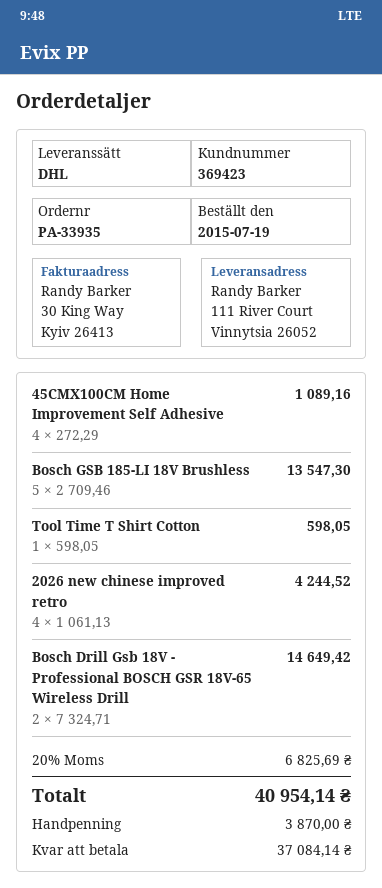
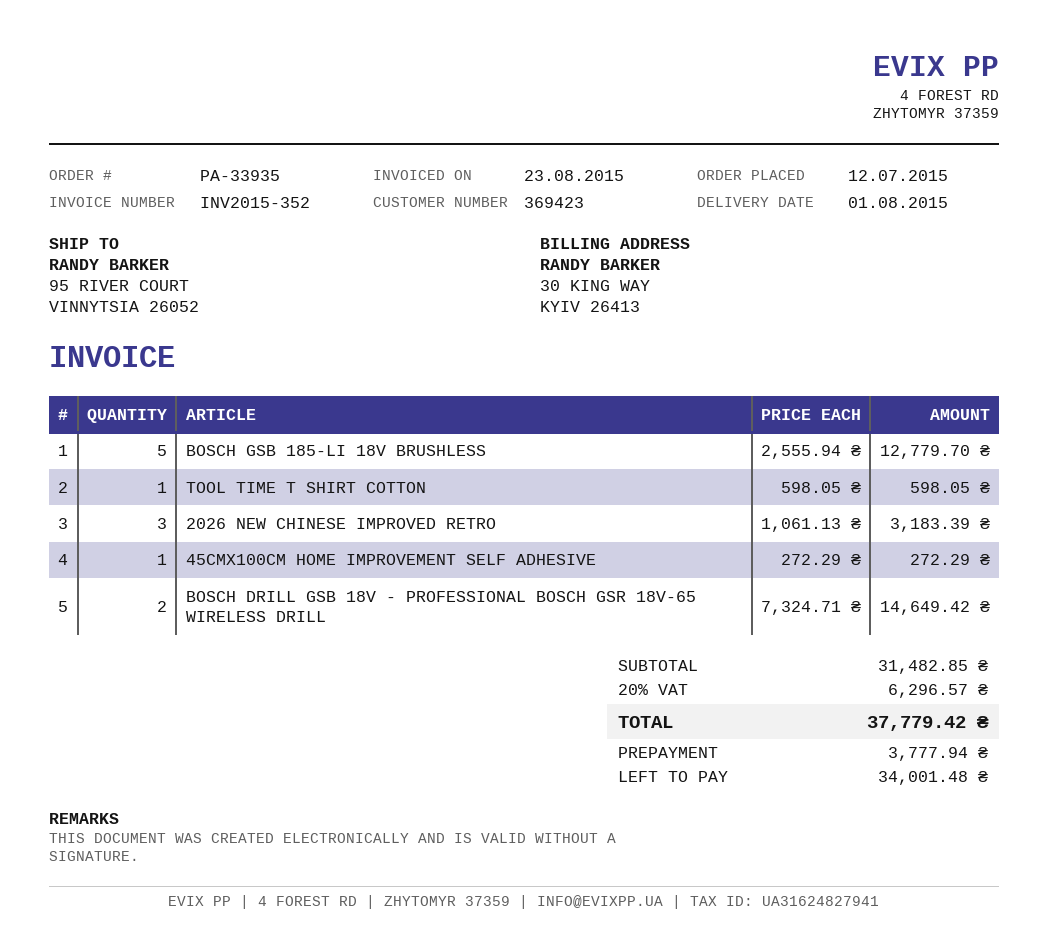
order date: 2015-07-19 -> 2015-07-12
ship to: 111 River Court, Vinnytsia 26052 -> 95 RIVER COURT, VINNYTSIA 26052
45CMX100CM Home Improvement Self Adhesive: 4 x 272.29 = 1089.16 -> 1 x 272.29 = 272.29
Bosch GSB 185-LI 18V Brushless: 5 x 2709.46 = 13547.30 -> 5 x 2555.94 = 12779.70
2026 new chinese improved retro: 4 x 1061.13 = 4244.52 -> 3 x 1061.13 = 3183.39
tax: 20% = 6825.69 -> 20% = 6296.57
total: 40954.14 -> 37779.42
deposit: 3870.00 -> 3777.94
balance: 37084.14 -> 34001.48

